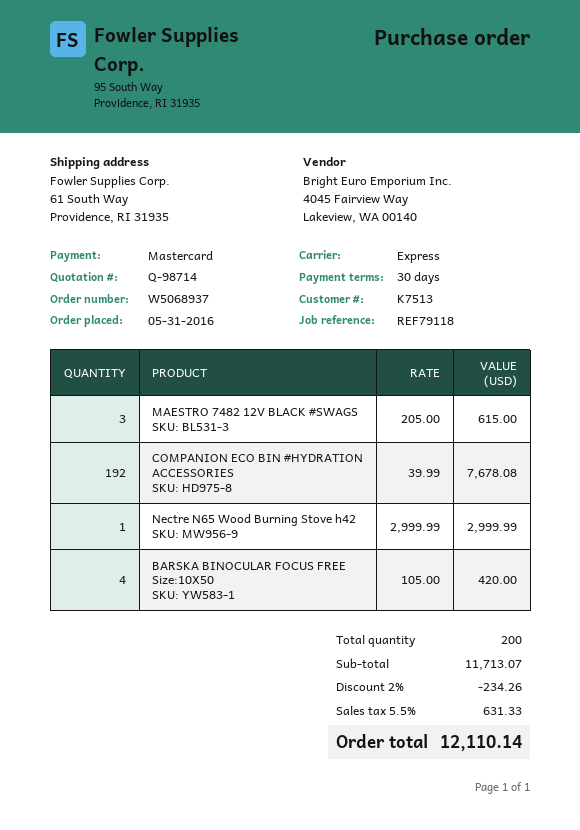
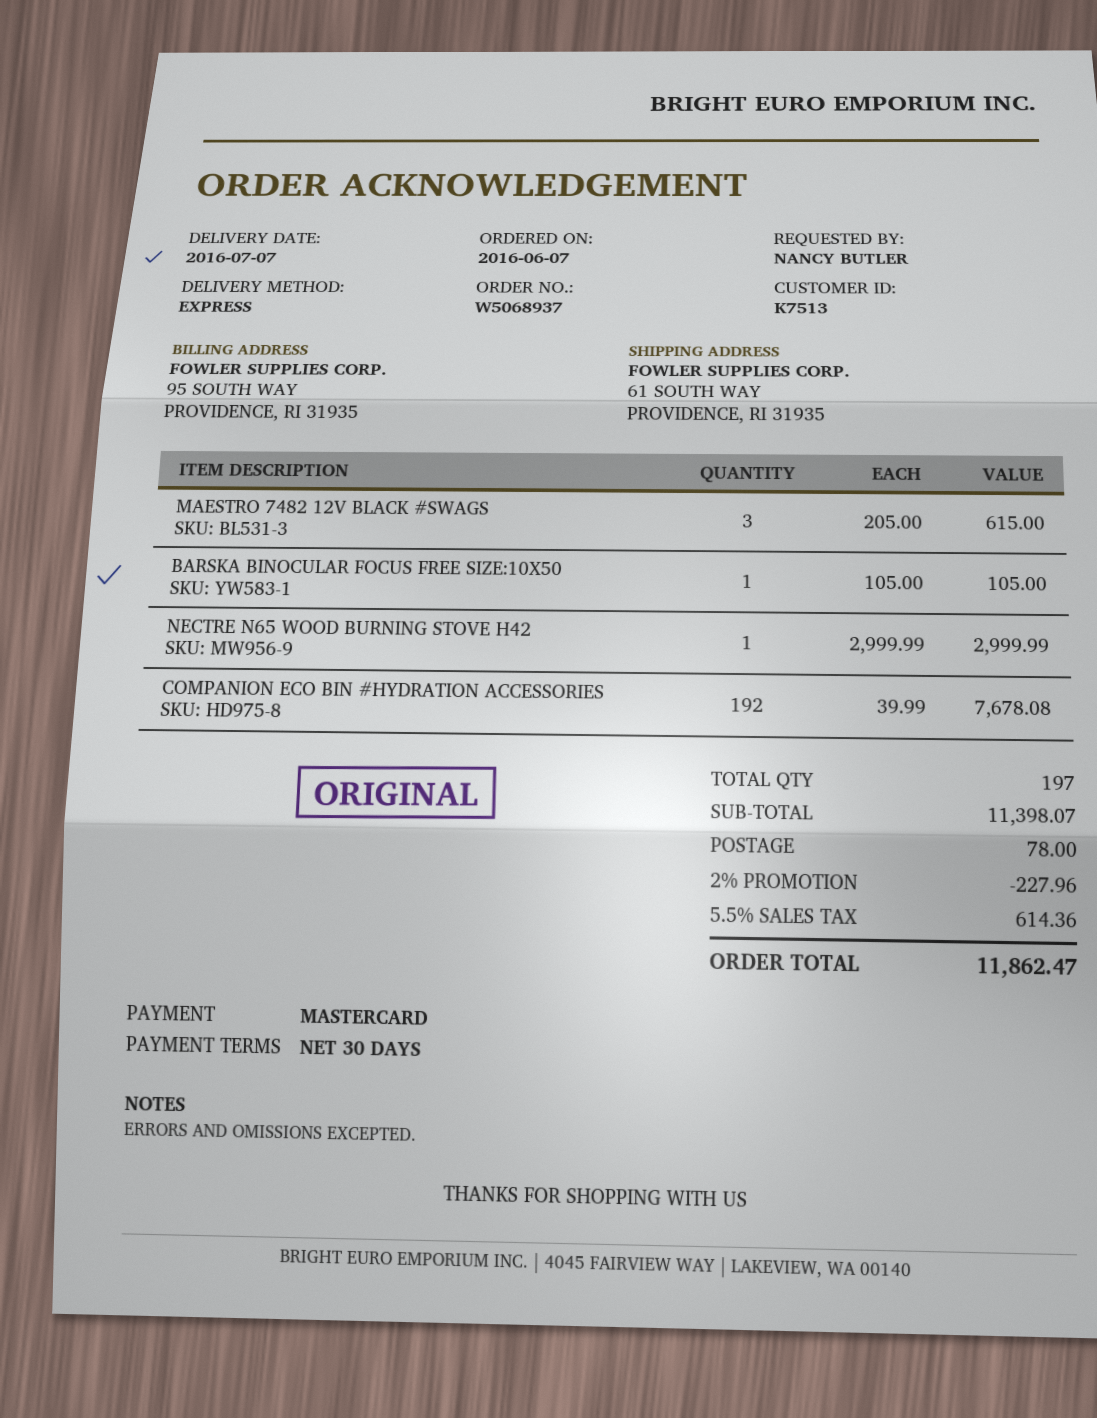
order date: 2016-05-31 -> 2016-06-07
BARSKA BINOCULAR FOCUS FREE Size:10X50: 4 x 105.00 = 420.00 -> 1 x 105.00 = 105.00
total quantity: 200 -> 197
subtotal: 11713.07 -> 11398.07
discount: 2% = 234.26 -> 2% = 227.96
shipping: none -> 78.00
tax: 5.5% = 631.33 -> 5.5% = 614.36
total: 12110.14 -> 11862.47

